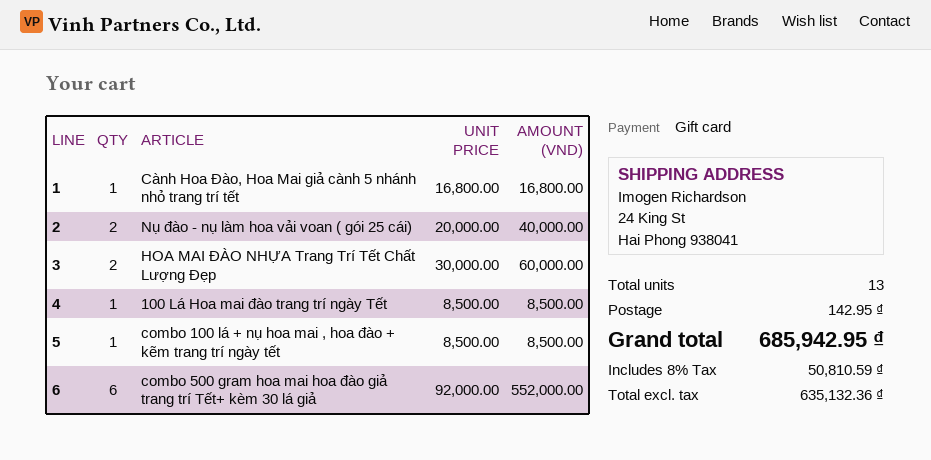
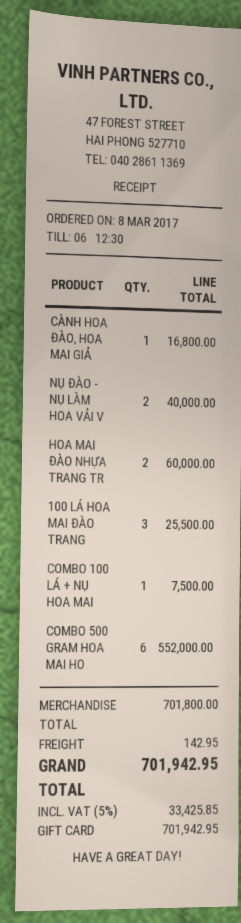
100 Lá Hoa mai đào trang trí ngày Tết: 1 for 8500.00 -> 3 for 25500.00
combo 100 lá + nụ hoa mai , hoa đào + kẽm trang trí ngày tết: 1 for 8500.00 -> 1 for 7500.00
tax: 8% = 50810.59 -> 5% = 33425.85
total: 685942.95 -> 701942.95

